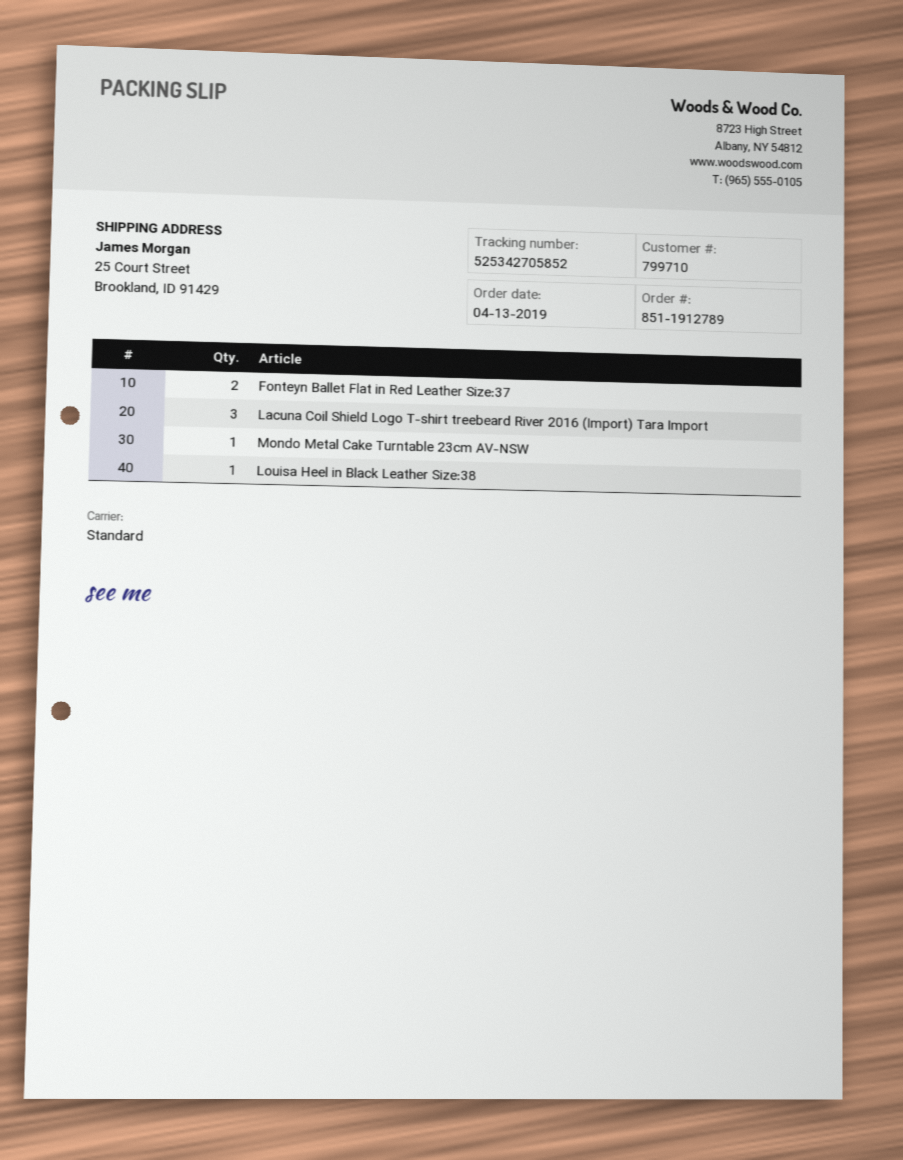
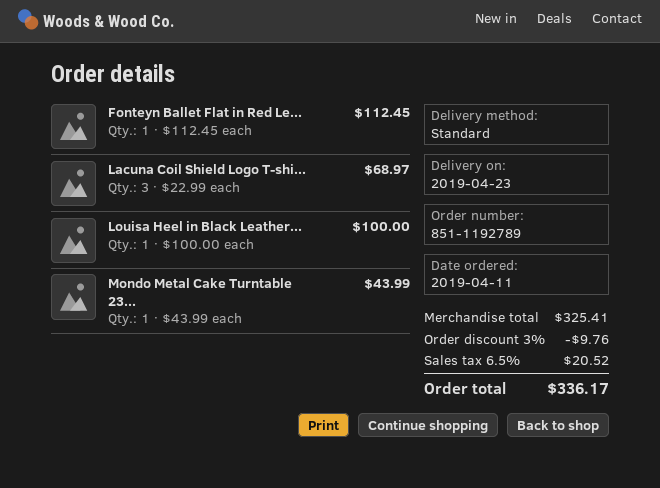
order number: 851-1912789 -> 851-1192789
order date: 2019-04-13 -> 2019-04-11
Fonteyn Ballet Flat in Red Leather Size:37: 2 -> 1

